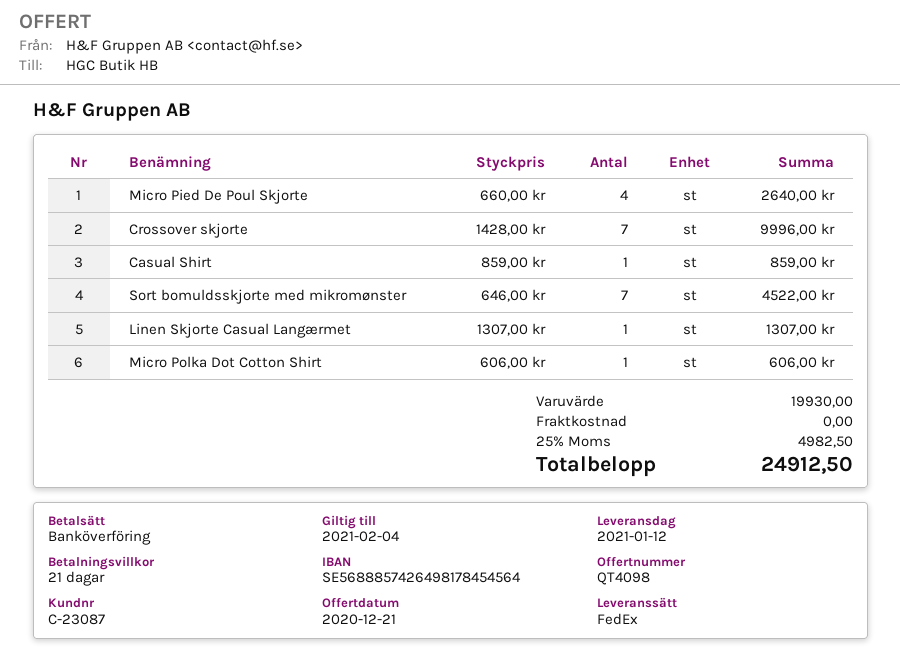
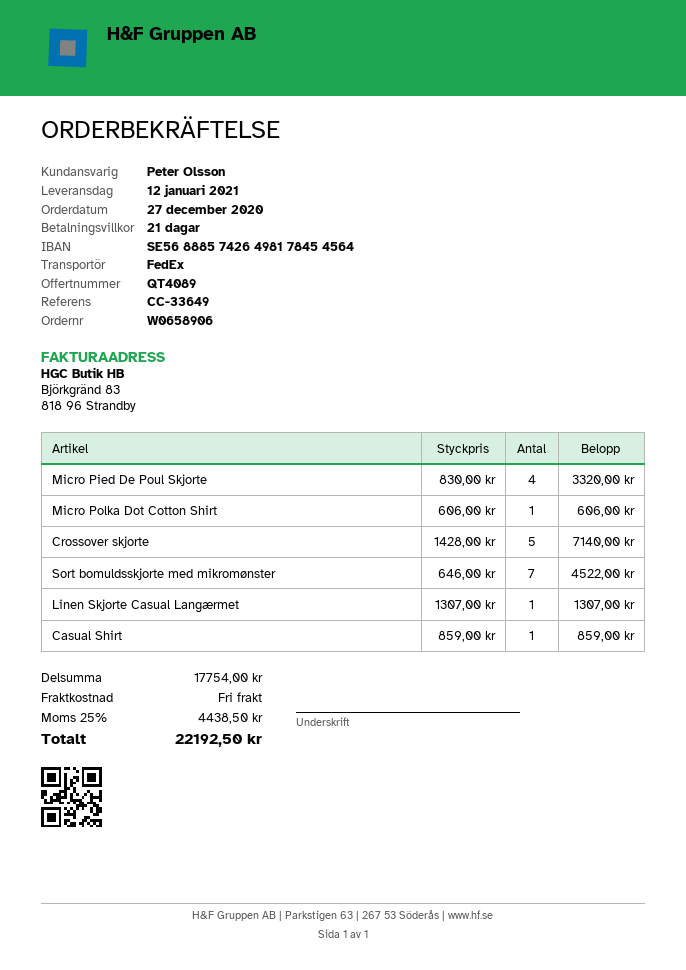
quote number: QT4098 -> QT4089
Micro Pied De Poul Skjorte: 4 x 660.00 = 2640.00 -> 4 x 830.00 = 3320.00
Crossover skjorte: 7 x 1428.00 = 9996.00 -> 5 x 1428.00 = 7140.00
subtotal: 19930.00 -> 17754.00
tax: 25% = 4982.50 -> 25% = 4438.50
total: 24912.50 -> 22192.50

